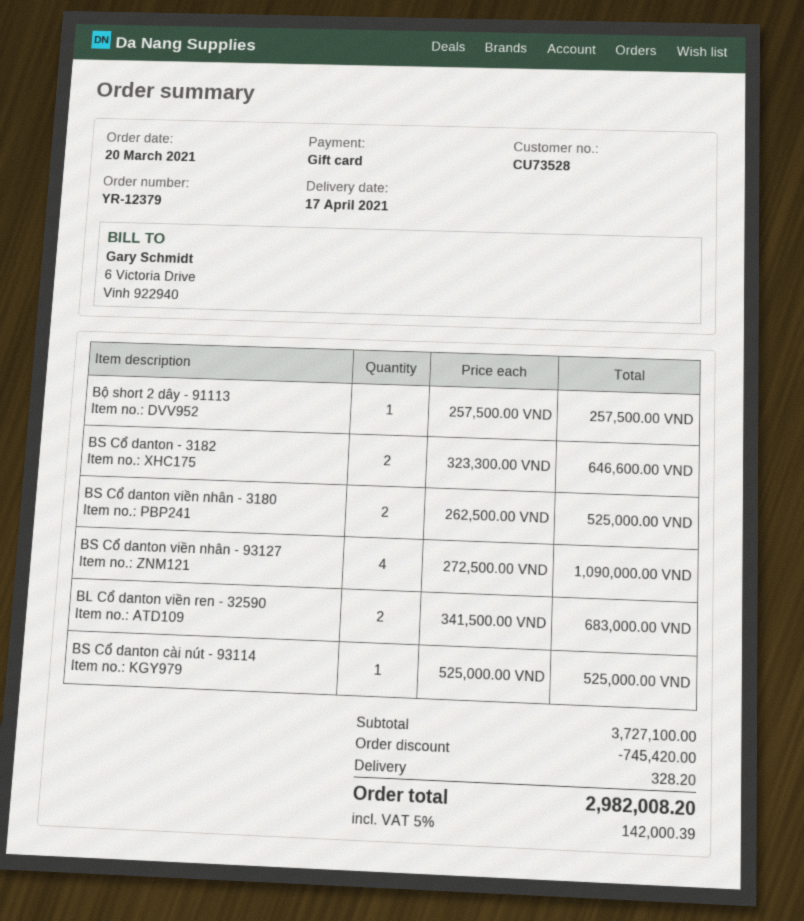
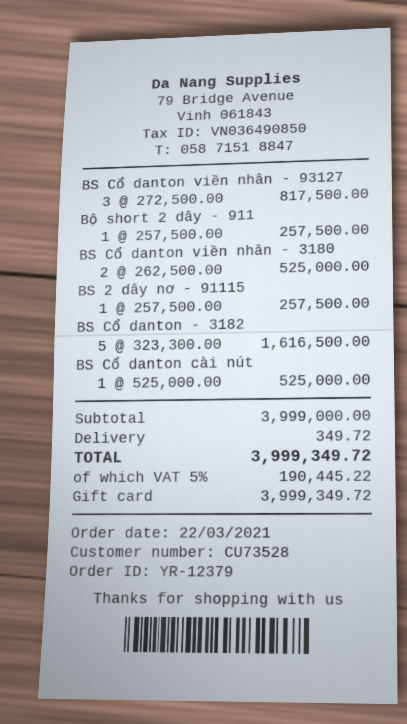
order date: 2021-03-20 -> 2021-03-22
BS Cổ danton - 3182: 2 x 323300.00 = 646600.00 -> 5 x 323300.00 = 1616500.00
BS Cổ danton viền nhân - 93127: 4 x 272500.00 = 1090000.00 -> 3 x 272500.00 = 817500.00
BL Cổ danton viền ren - 32590: 2 x 341500.00 = 683000.00 -> none
BS 2 dây nơ - 91115: none -> 1 x 257500.00 = 257500.00
subtotal: 3727100.00 -> 3999000.00
discount: 745420.00 -> none
shipping: 328.20 -> 349.72
tax: 5% = 142000.39 -> 5% = 190445.22
total: 2982008.20 -> 3999349.72

